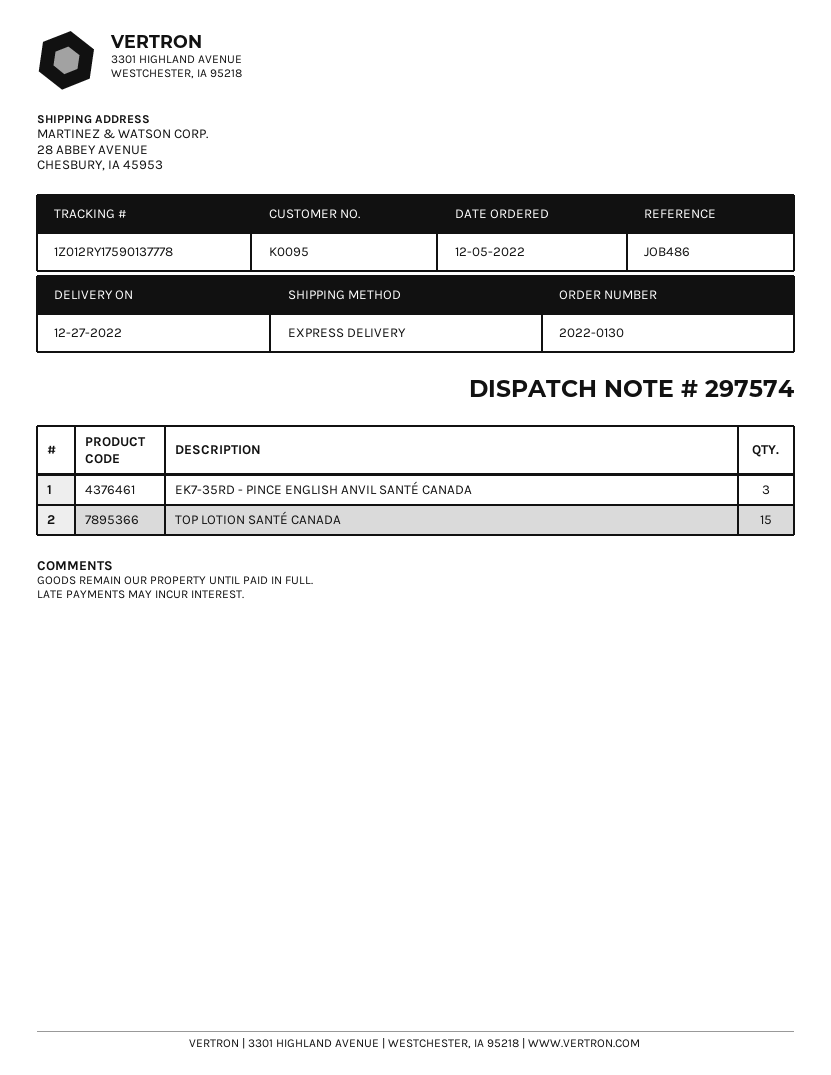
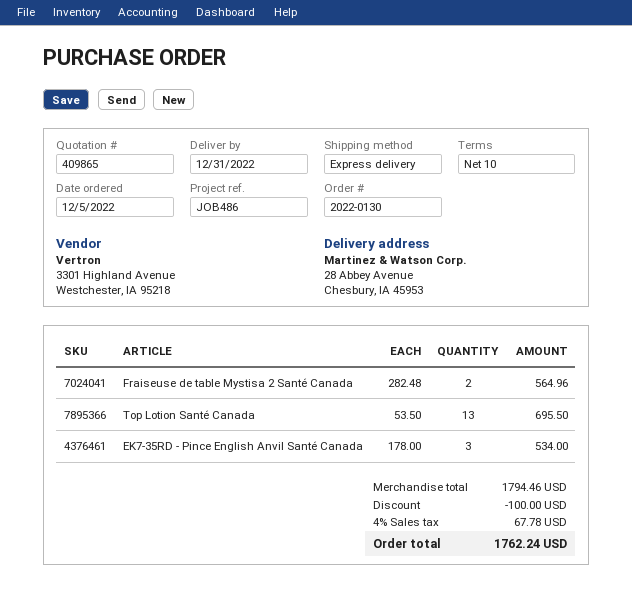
delivery date: 2022-12-27 -> 2022-12-31
TOP LOTION SANTÉ CANADA: 15 -> 13
Fraiseuse de table Mystisa 2 Santé Canada: none -> 2

